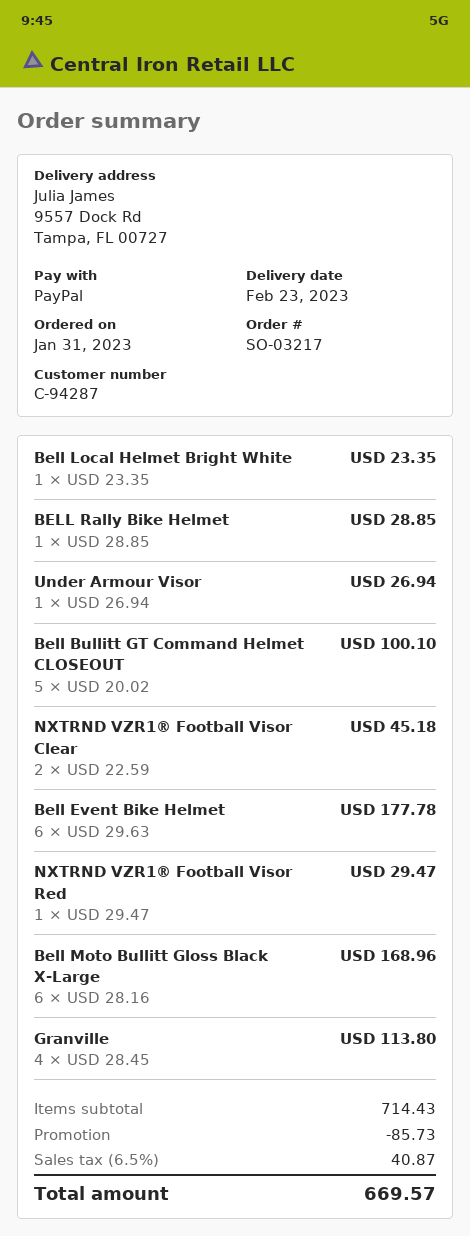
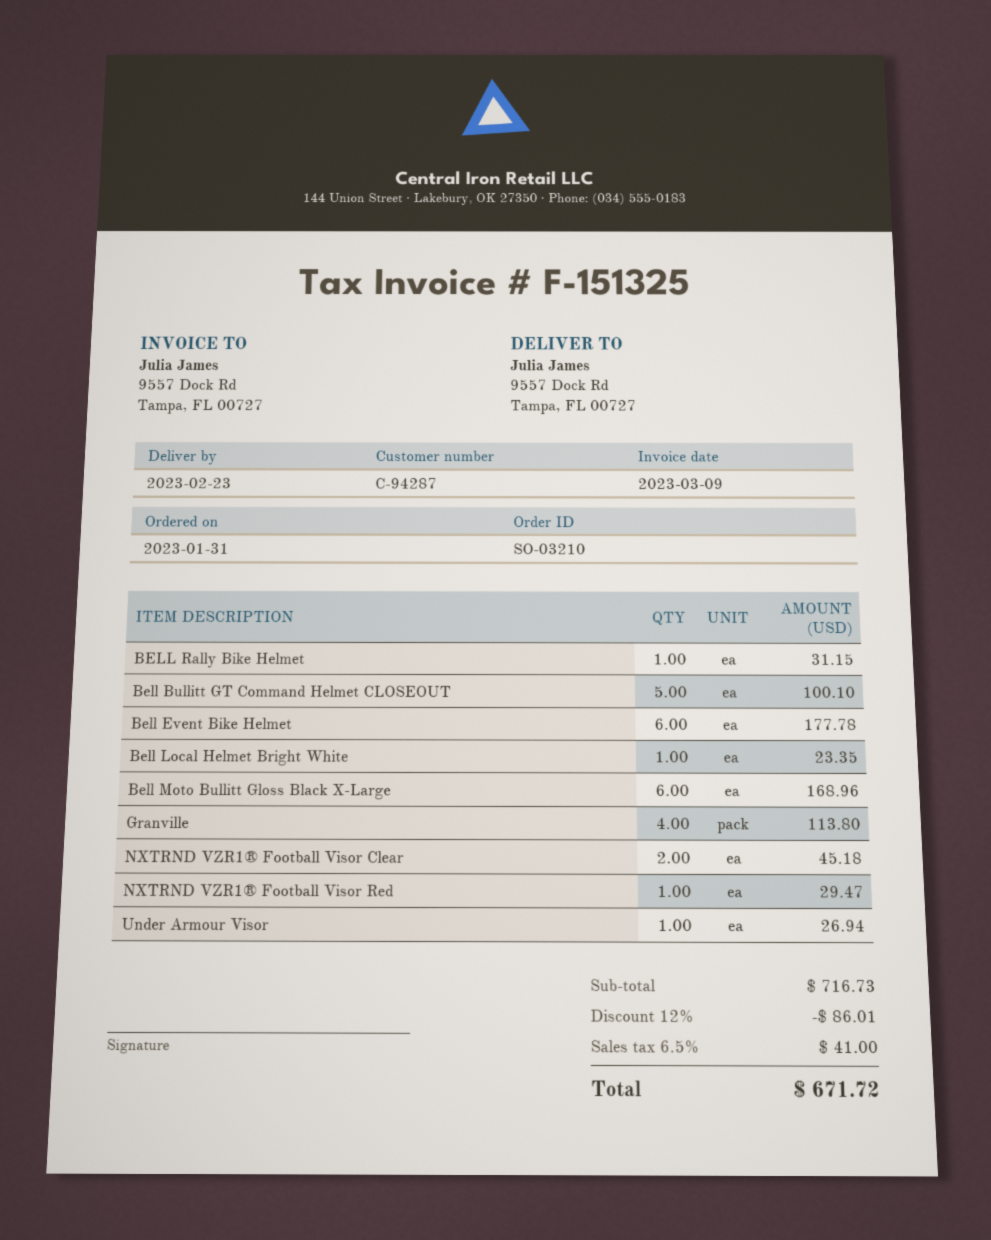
order number: SO-03217 -> SO-03210
BELL Rally Bike Helmet: 1 for 28.85 -> 1 for 31.15
subtotal: 714.43 -> 716.73
discount: 85.73 -> 86.01
tax: 6.5% = 40.87 -> 6.5% = 41.00
total: 669.57 -> 671.72

